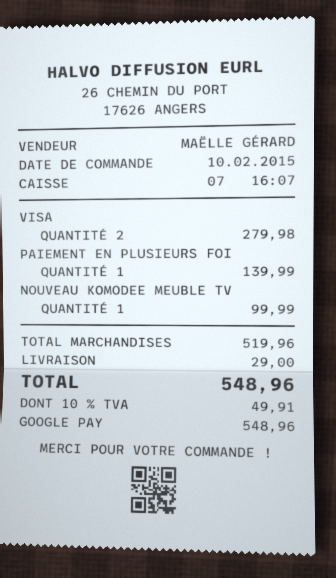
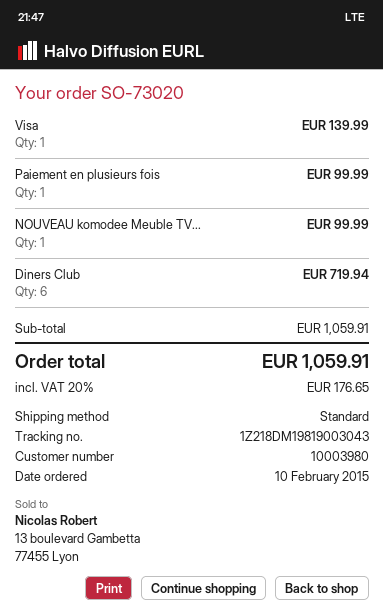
VISA: 2 for 279.98 -> 1 for 139.99
PAIEMENT EN PLUSIEURS FOI: 1 for 139.99 -> 1 for 99.99
Diners Club: none -> 6 for 719.94
subtotal: 519.96 -> 1059.91
shipping: 29.00 -> none
tax: 10% = 49.91 -> 20% = 176.65
total: 548.96 -> 1059.91

